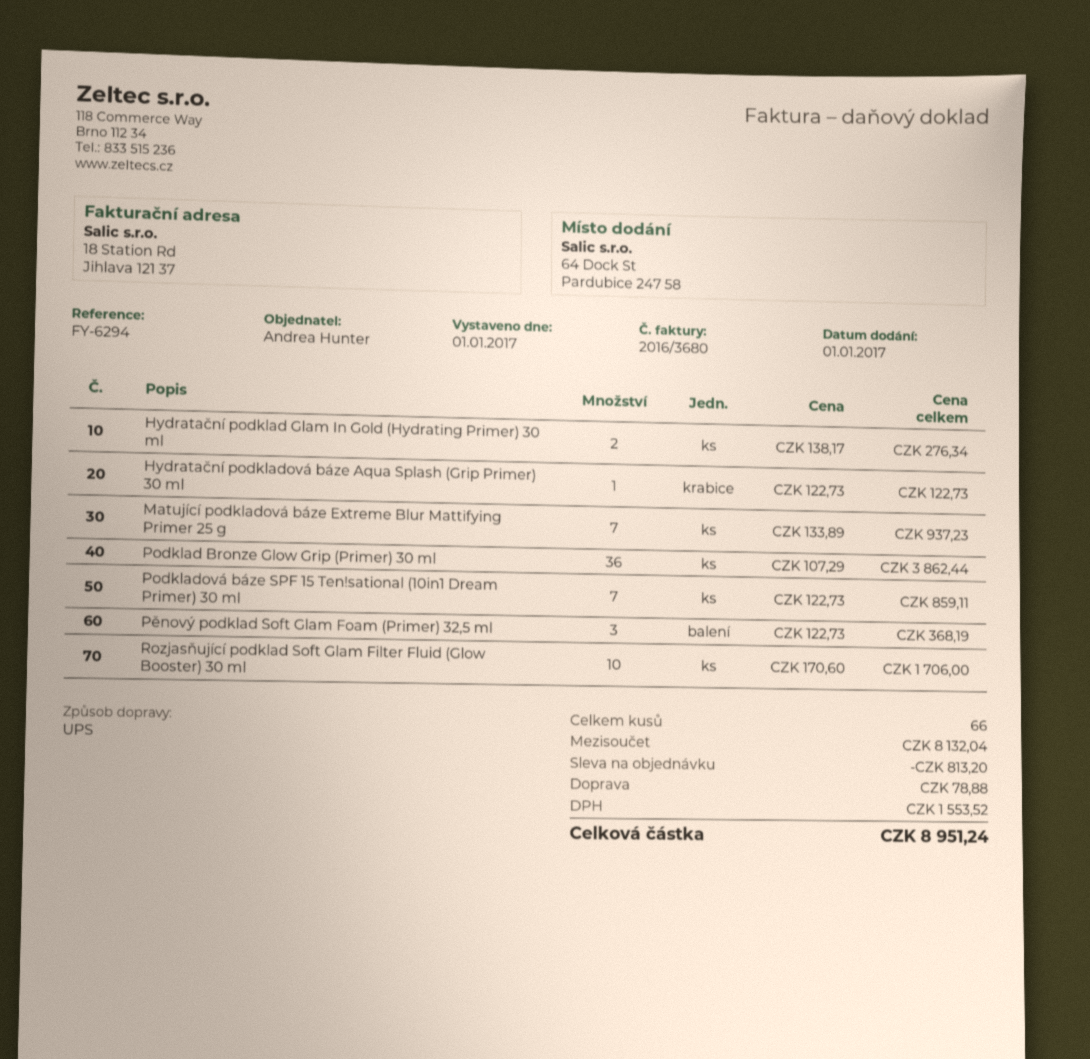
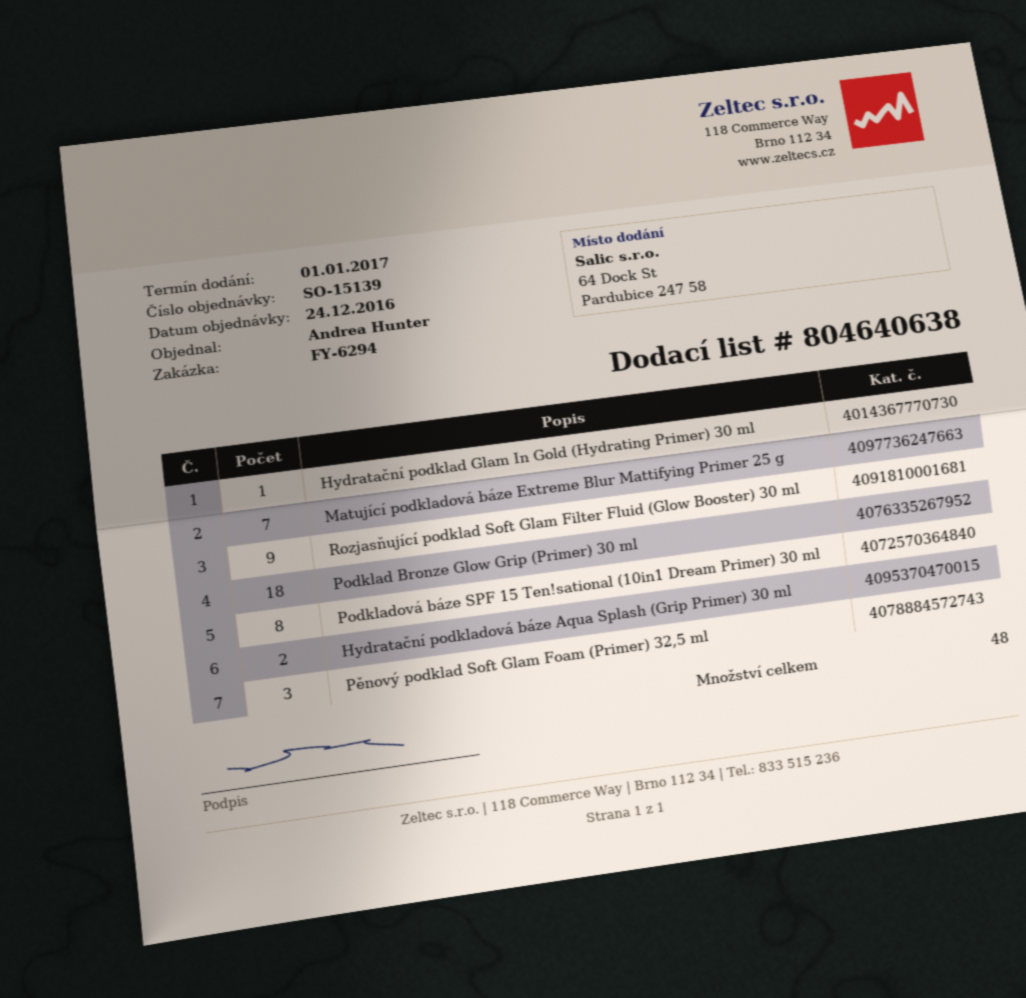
Hydratační podklad Glam In Gold (Hydrating Primer) 30 ml: 2 -> 1
Hydratační podkladová báze Aqua Splash (Grip Primer) 30 ml: 1 -> 2
Podklad Bronze Glow Grip (Primer) 30 ml: 36 -> 18
Podkladová báze SPF 15 Ten!sational (10in1 Dream Primer) 30 ml: 7 -> 8
Rozjasňující podklad Soft Glam Filter Fluid (Glow Booster) 30 ml: 10 -> 9
total quantity: 66 -> 48

